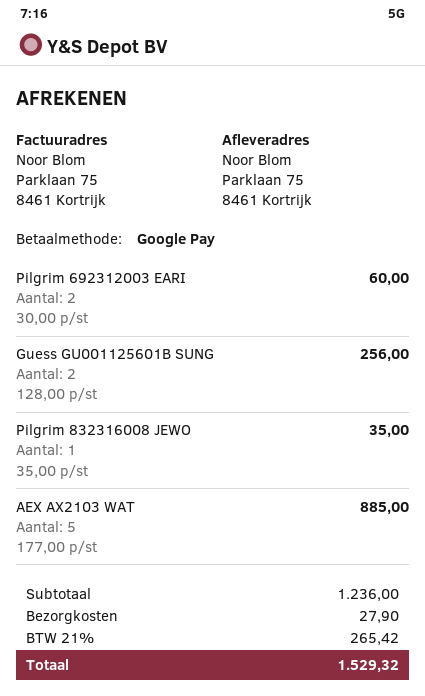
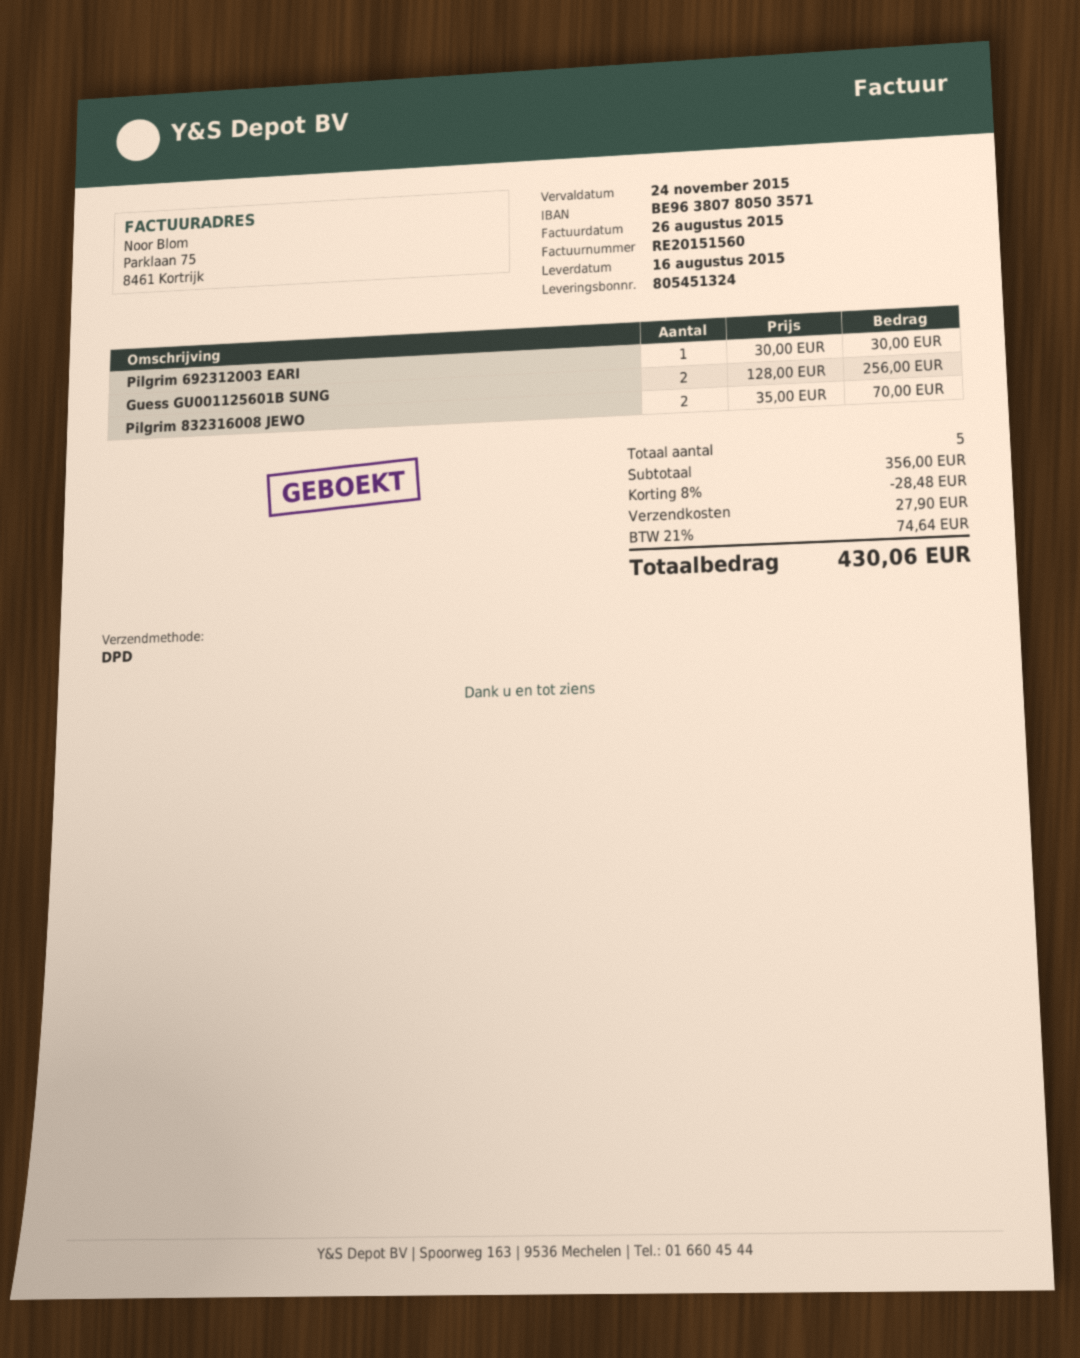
Pilgrim 692312003 EARI: 2 x 30.00 = 60.00 -> 1 x 30.00 = 30.00
Pilgrim 832316008 JEWO: 1 x 35.00 = 35.00 -> 2 x 35.00 = 70.00
AEX AX2103 WAT: 5 x 177.00 = 885.00 -> none
subtotal: 1236.00 -> 356.00
discount: none -> 8% = 28.48
tax: 21% = 265.42 -> 21% = 74.64
total: 1529.32 -> 430.06

